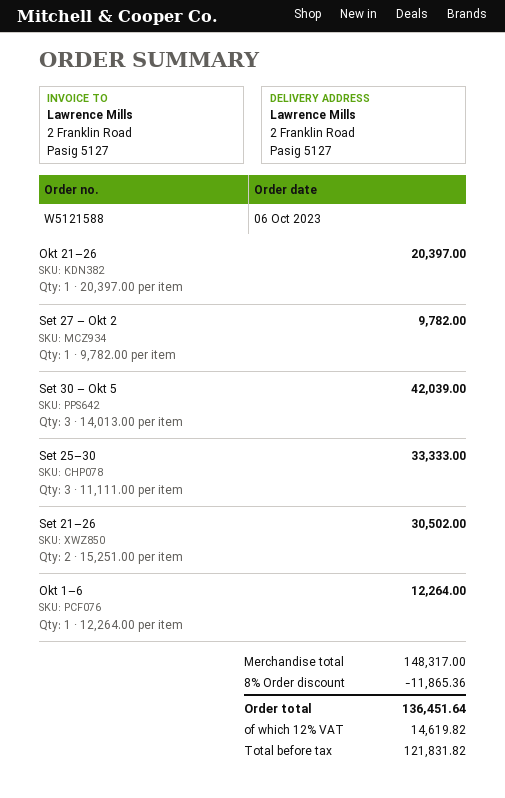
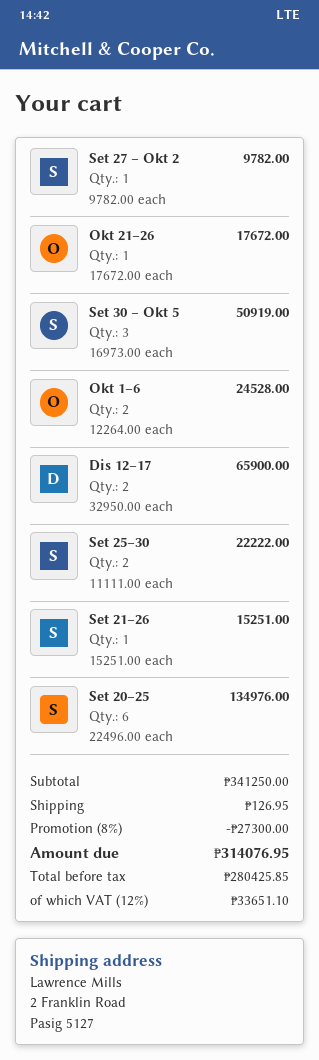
Okt 21–26: 1 x 20397.00 = 20397.00 -> 1 x 17672.00 = 17672.00
Set 30 – Okt 5: 3 x 14013.00 = 42039.00 -> 3 x 16973.00 = 50919.00
Set 25–30: 3 x 11111.00 = 33333.00 -> 2 x 11111.00 = 22222.00
Set 21–26: 2 x 15251.00 = 30502.00 -> 1 x 15251.00 = 15251.00
Okt 1–6: 1 x 12264.00 = 12264.00 -> 2 x 12264.00 = 24528.00
Dis 12–17: none -> 2 x 32950.00 = 65900.00
Set 20–25: none -> 6 x 22496.00 = 134976.00
subtotal: 148317.00 -> 341250.00
discount: 8% = 11865.36 -> 8% = 27300.00
shipping: none -> 126.95
net: 121831.82 -> 280425.85
tax: 12% = 14619.82 -> 12% = 33651.10
total: 136451.64 -> 314076.95

